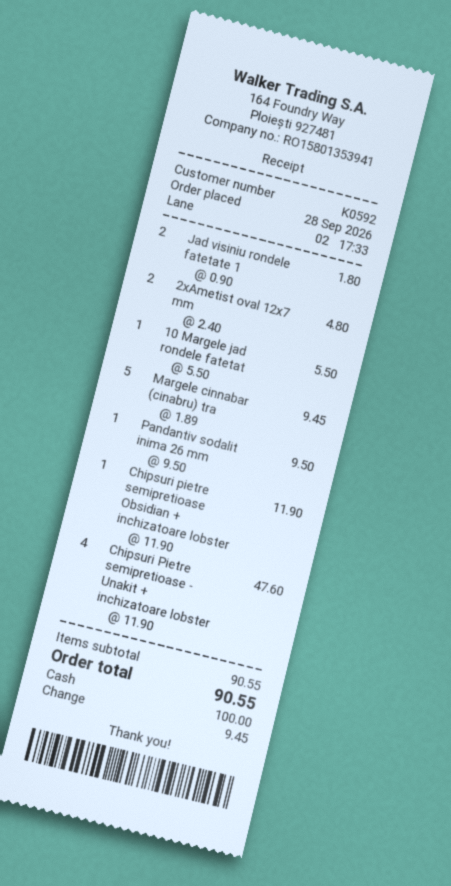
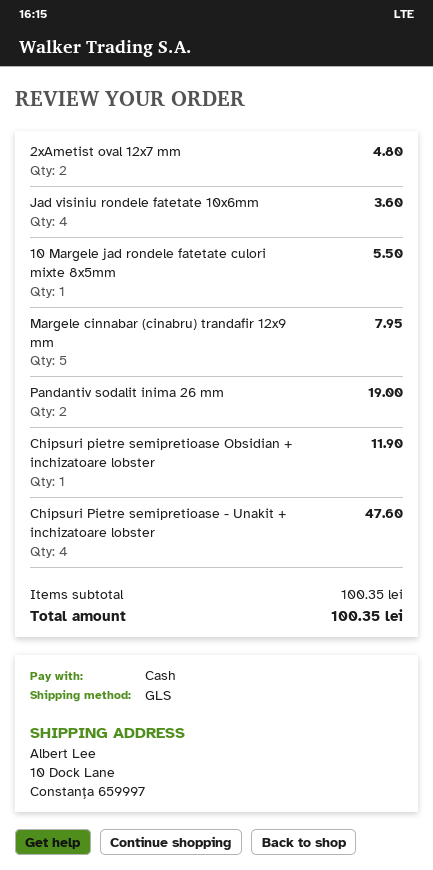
Jad visiniu rondele fatetate 1: 2 for 1.80 -> 4 for 3.60
Margele cinnabar (cinabru) tra: 5 for 9.45 -> 5 for 7.95
Pandantiv sodalit inima 26 mm: 1 for 9.50 -> 2 for 19.00
subtotal: 90.55 -> 100.35
total: 90.55 -> 100.35

